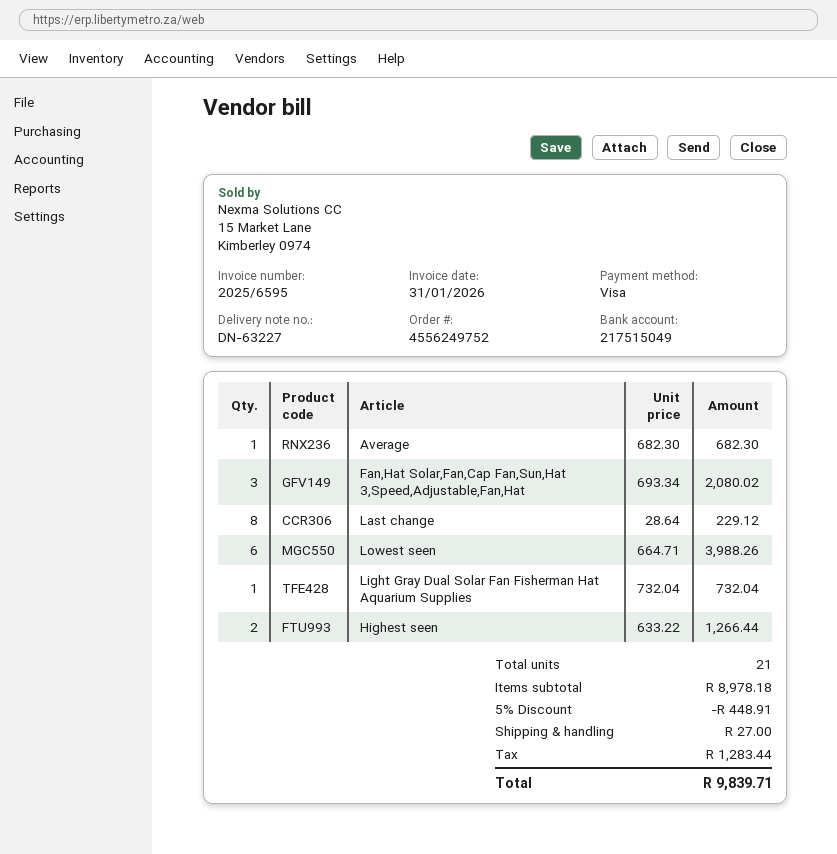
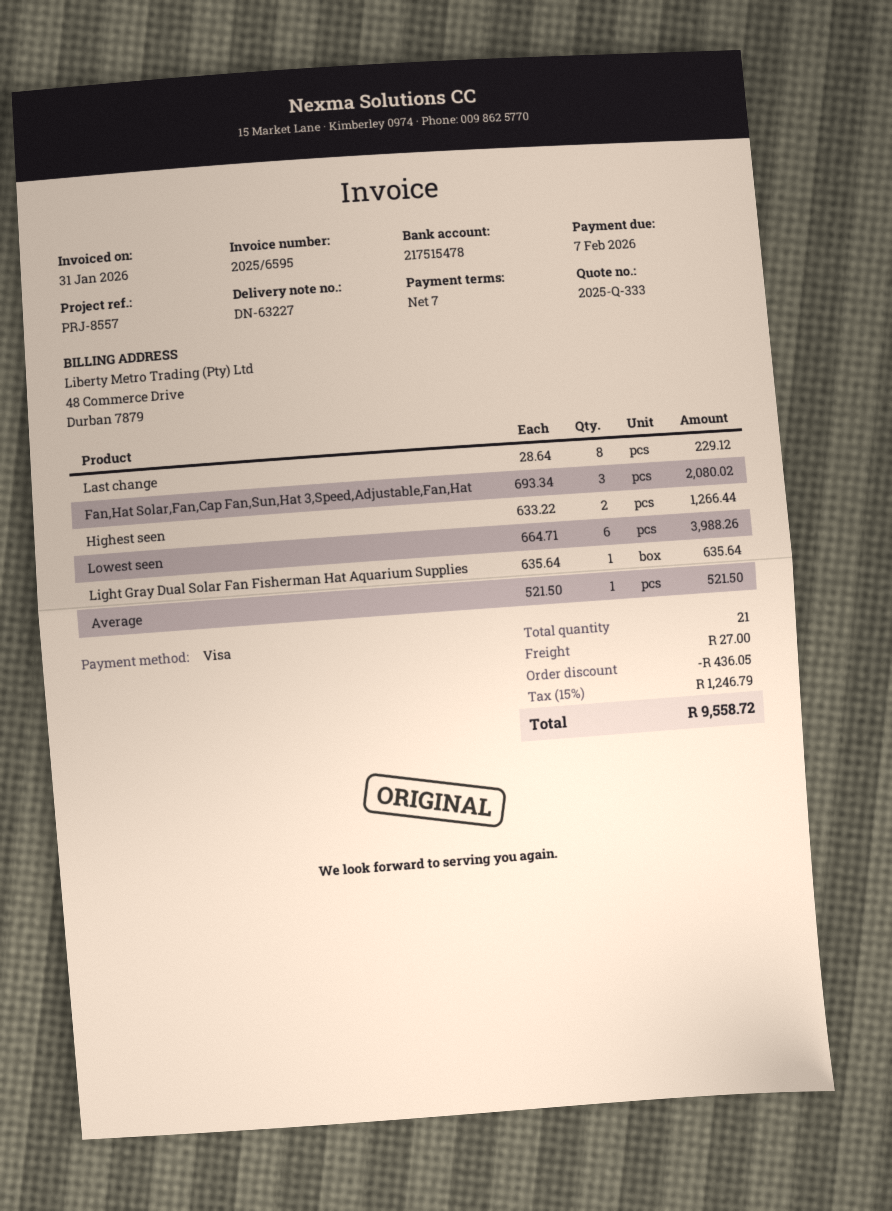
bank account: 217515049 -> 217515478
Average: 1 x 682.30 = 682.30 -> 1 x 521.50 = 521.50
Light Gray Dual Solar Fan Fisherman Hat Aquarium Supplies: 1 x 732.04 = 732.04 -> 1 x 635.64 = 635.64
discount: 448.91 -> 436.05
tax: 1283.44 -> 1246.79
total: 9839.71 -> 9558.72

